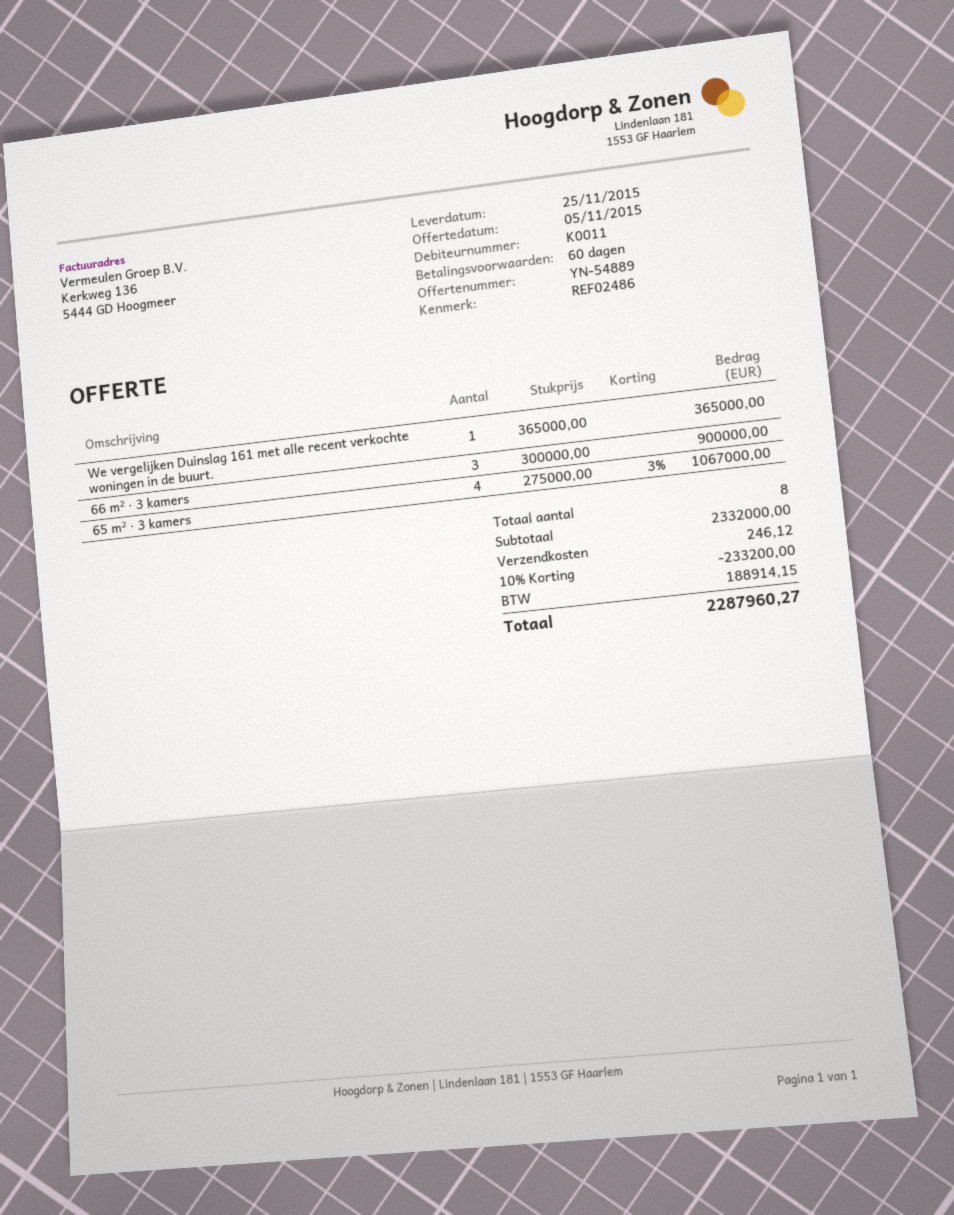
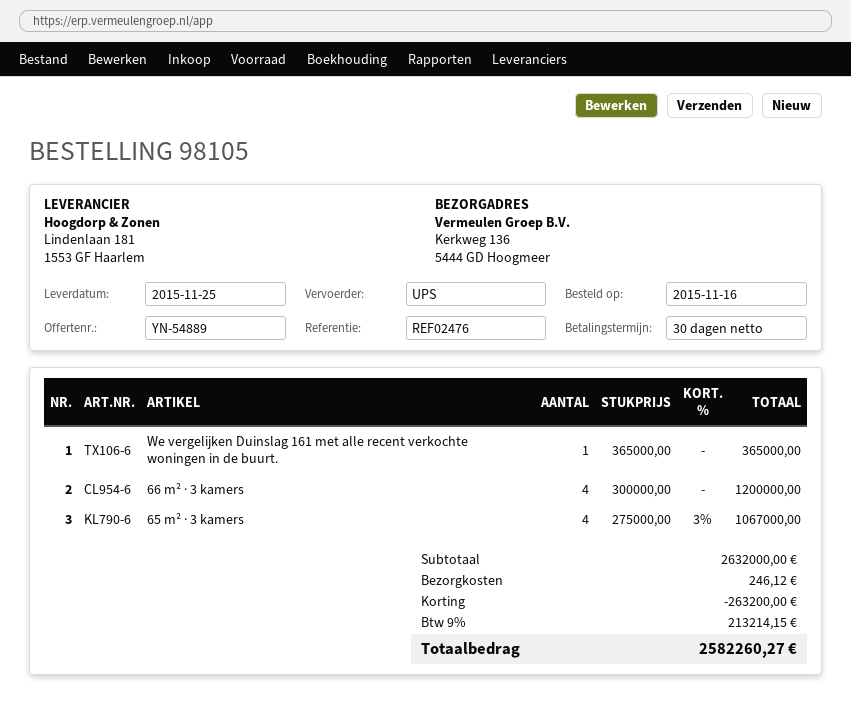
payment terms: 60 days -> 30 days
reference: REF02486 -> REF02476
66 m² · 3 kamers: 3 x 300000.00 = 900000.00 -> 4 x 300000.00 = 1200000.00
subtotal: 2332000.00 -> 2632000.00
discount: 233200.00 -> 263200.00
tax: 188914.15 -> 213214.15
total: 2287960.27 -> 2582260.27

